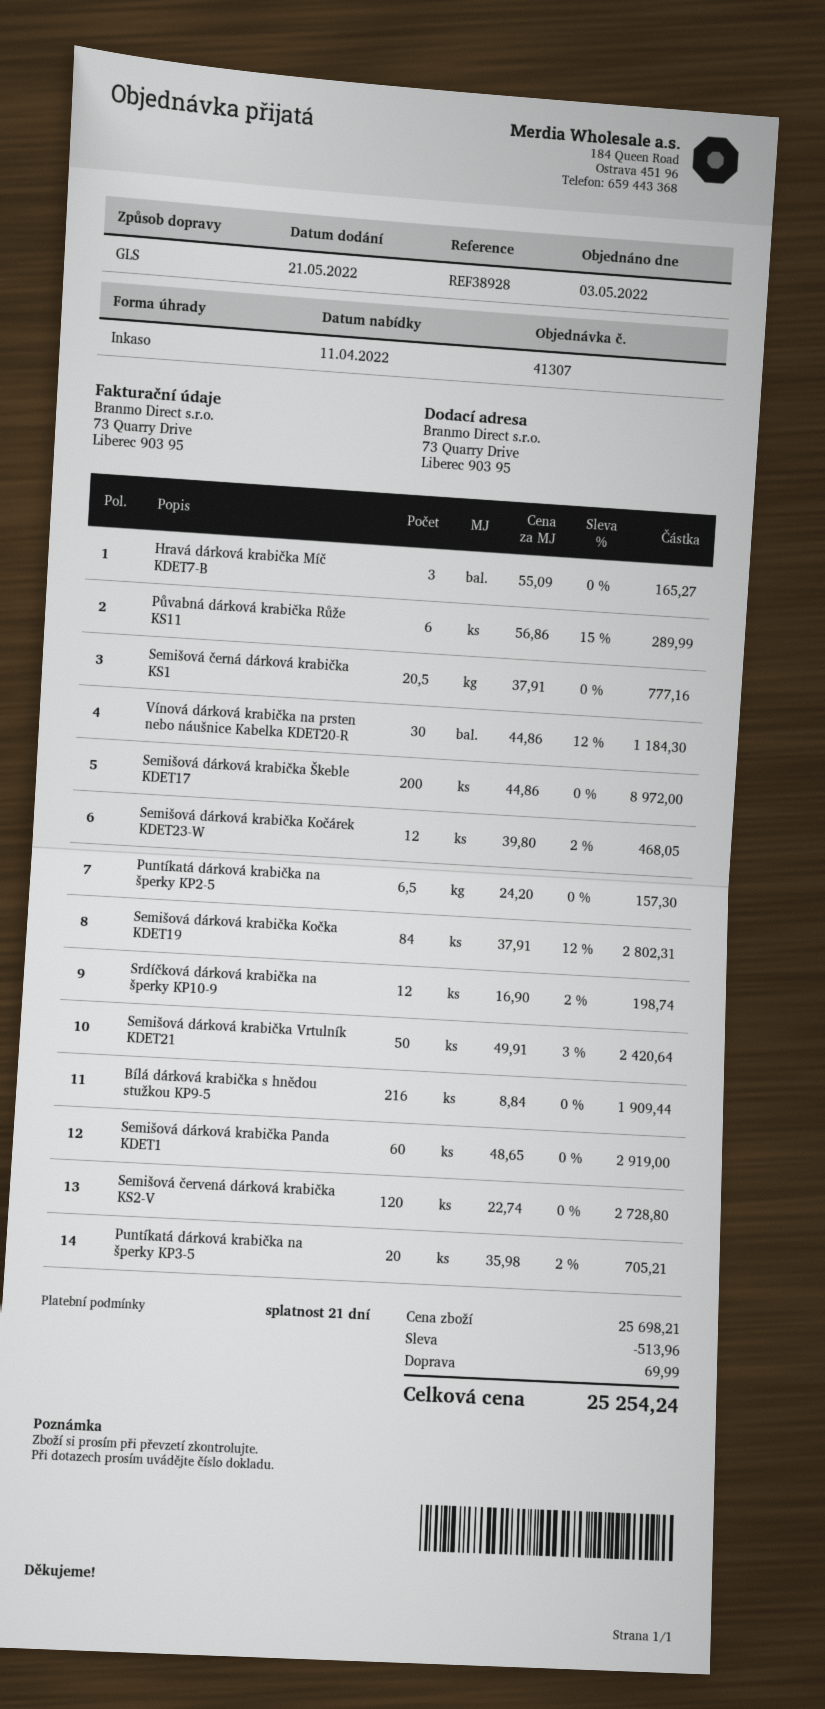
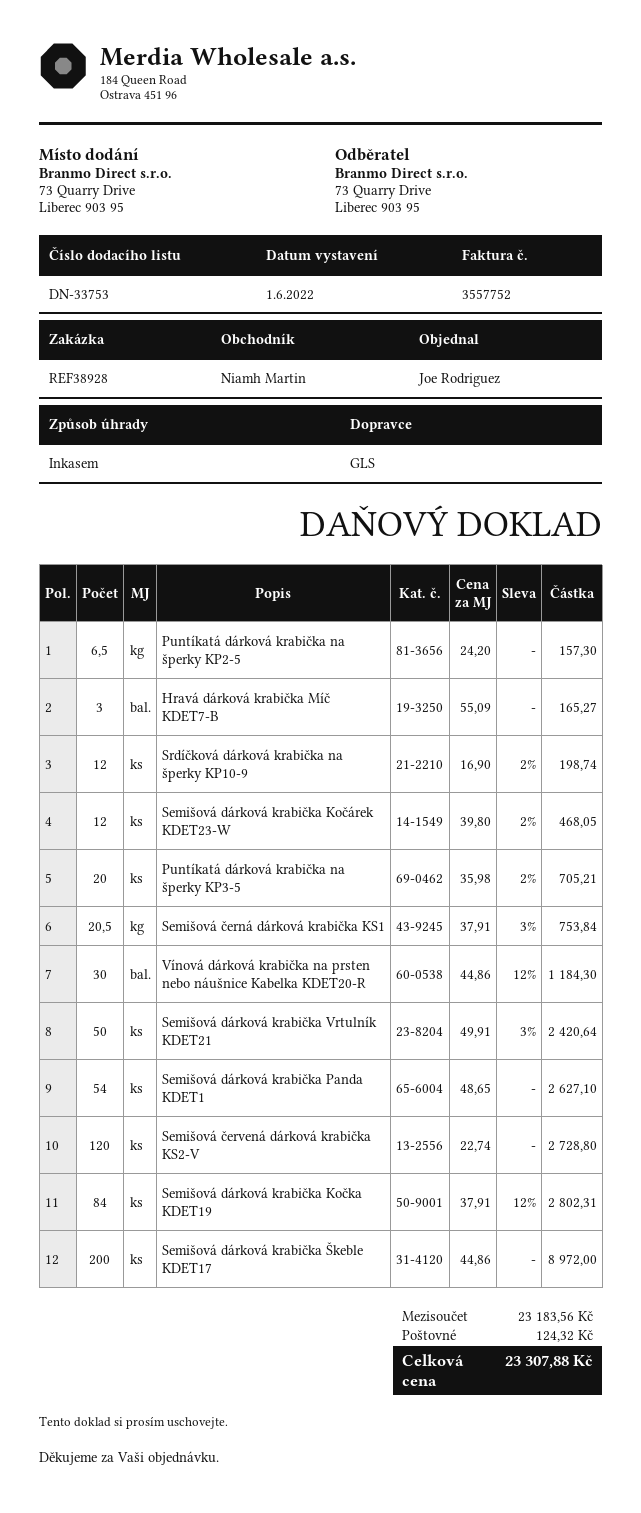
Půvabná dárková krabička Růže KS11: 6 x 56.86 - 15% = 289.99 -> none
Semišová černá dárková krabička KS1: 20.5 x 37.91 = 777.16 -> 20.5 x 37.91 - 3% = 753.84
Bílá dárková krabička s hnědou stužkou KP9-5: 216 x 8.84 = 1909.44 -> none
Semišová dárková krabička Panda KDET1: 60 x 48.65 = 2919.00 -> 54 x 48.65 = 2627.10
subtotal: 25698.21 -> 23183.56
discount: 513.96 -> none
shipping: 69.99 -> 124.32
total: 25254.24 -> 23307.88

